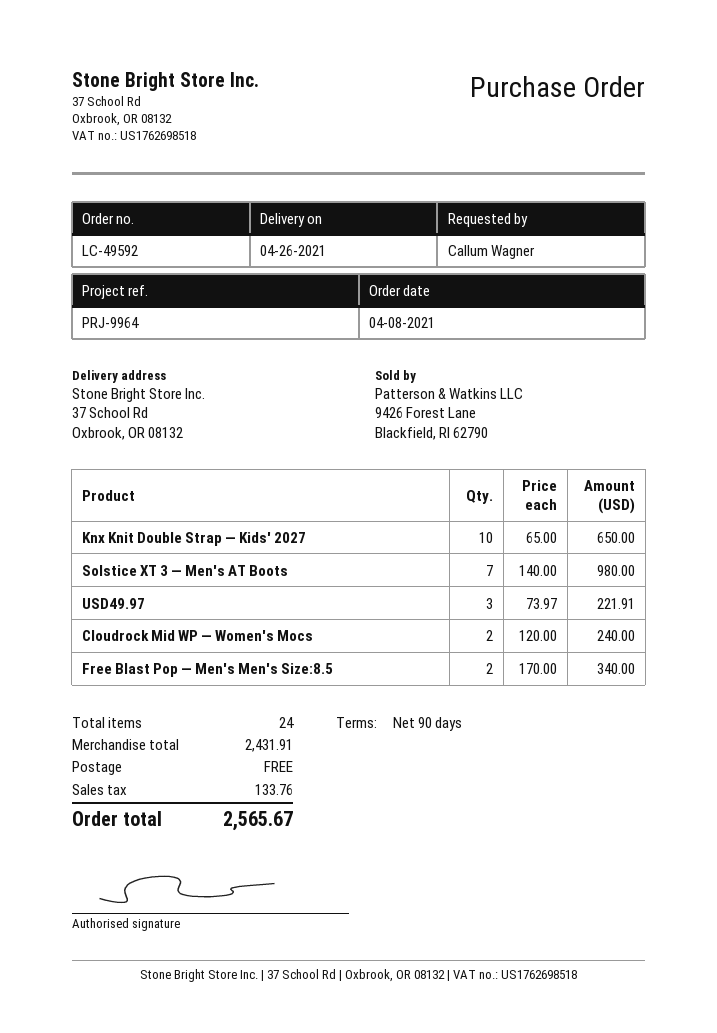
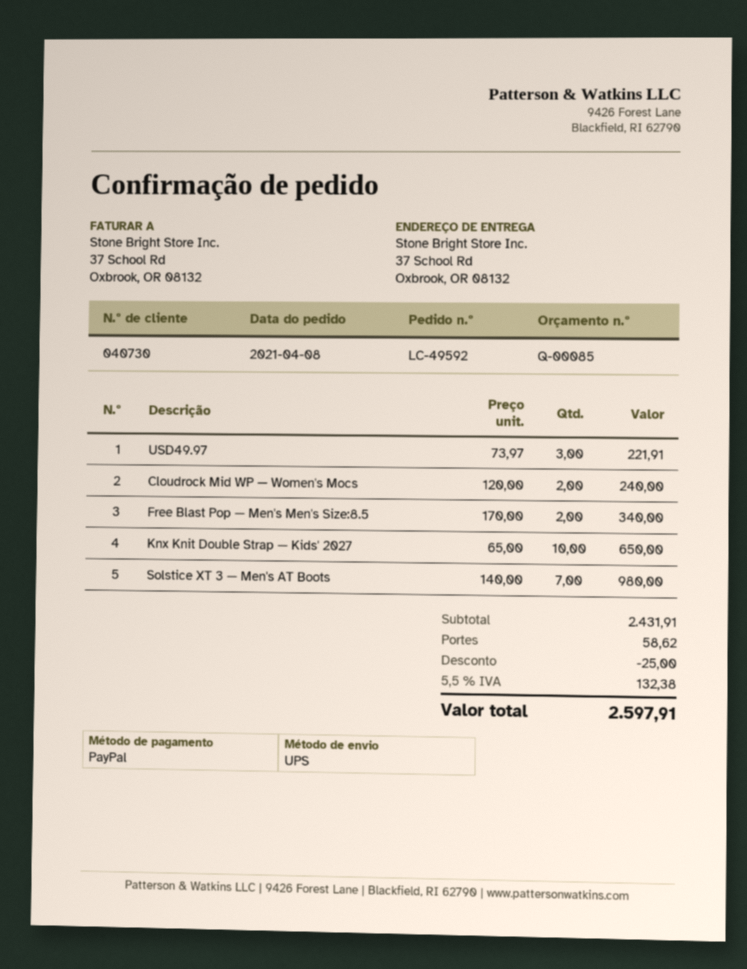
discount: none -> 25.00
shipping: 0.00 -> 58.62
tax: 133.76 -> 132.38
total: 2565.67 -> 2597.91

